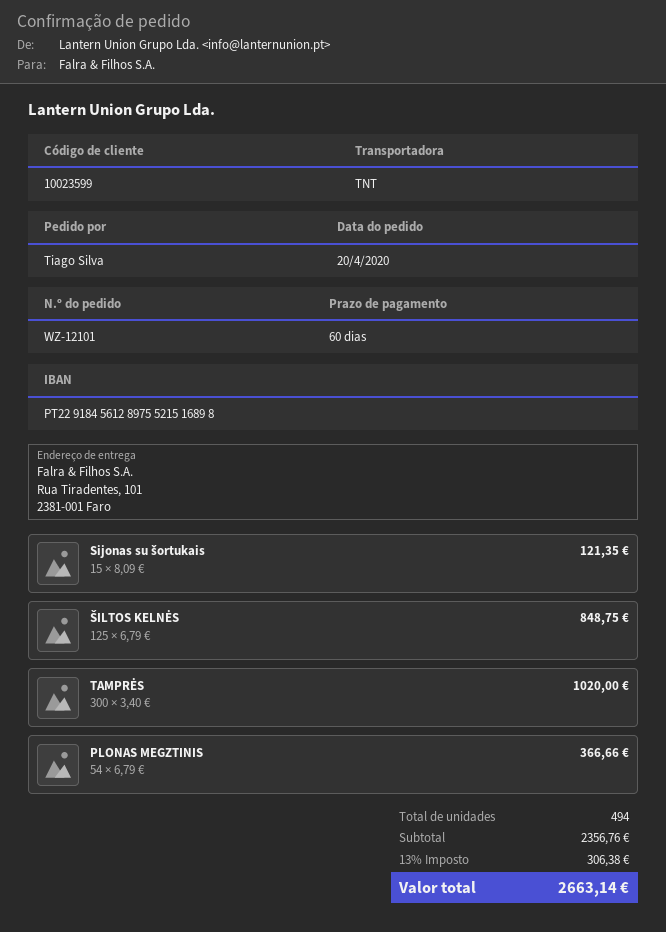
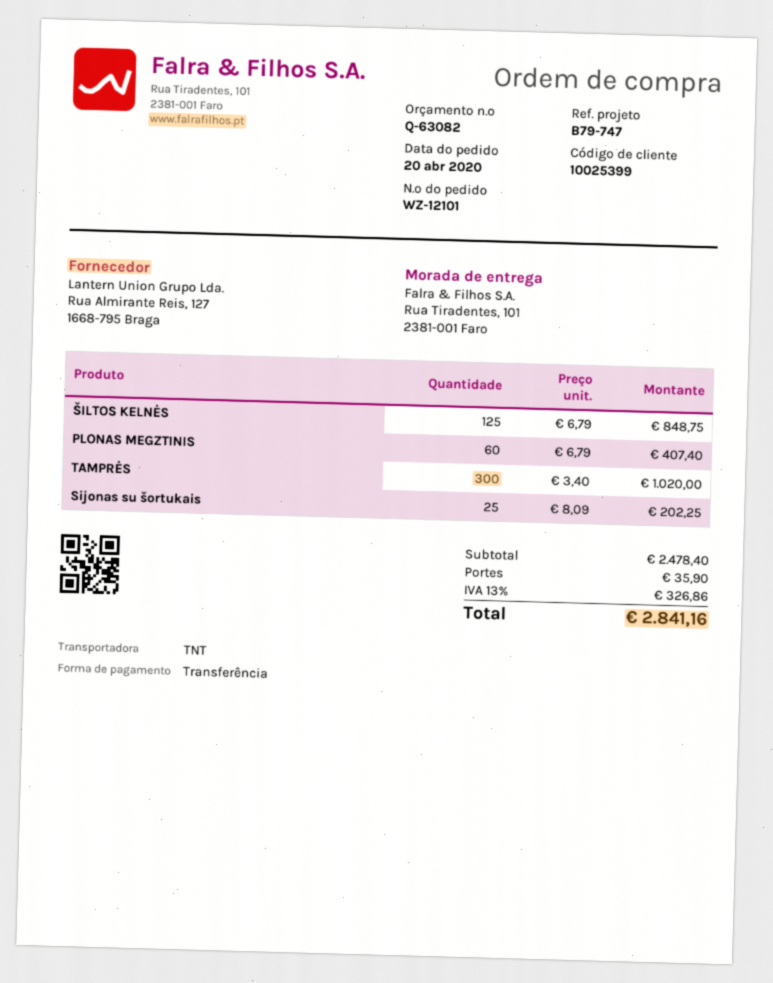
customer number: 10023599 -> 10025399
Sijonas su šortukais: 15 x 8.09 = 121.35 -> 25 x 8.09 = 202.25
PLONAS MEGZTINIS: 54 x 6.79 = 366.66 -> 60 x 6.79 = 407.40
subtotal: 2356.76 -> 2478.40
shipping: none -> 35.90
tax: 13% = 306.38 -> 13% = 326.86
total: 2663.14 -> 2841.16

